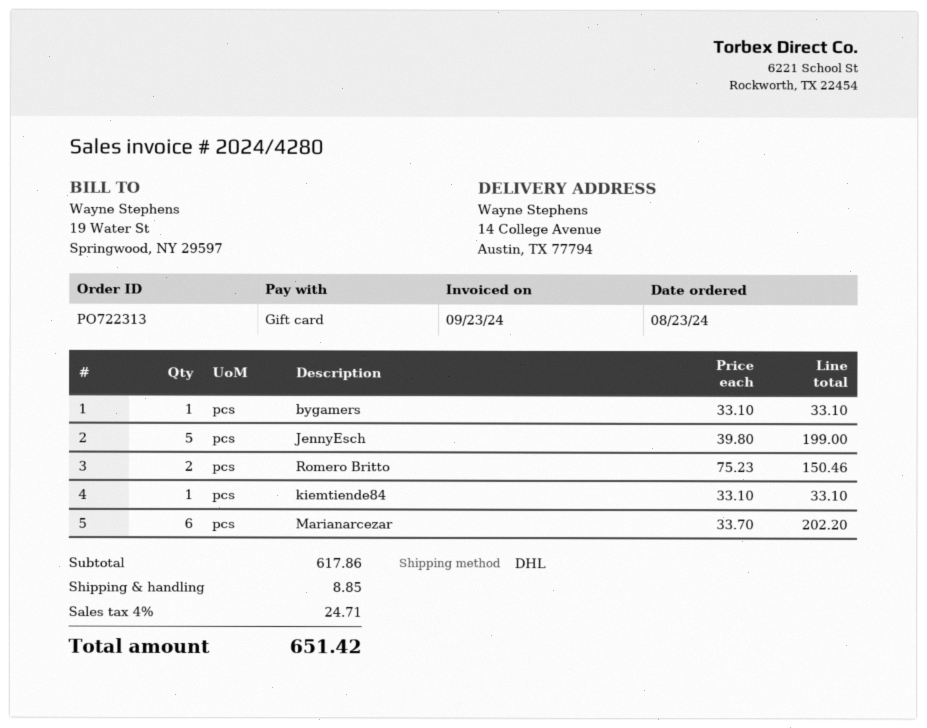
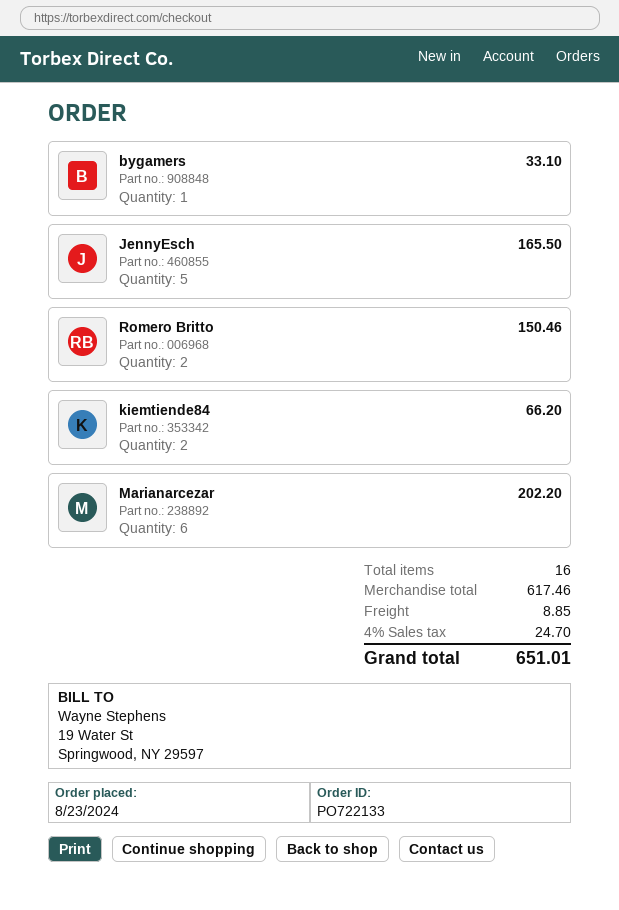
order number: PO722313 -> PO722133
JennyEsch: 5 for 199.00 -> 5 for 165.50
kiemtiende84: 1 for 33.10 -> 2 for 66.20
subtotal: 617.86 -> 617.46
tax: 4% = 24.71 -> 4% = 24.70
total: 651.42 -> 651.01

